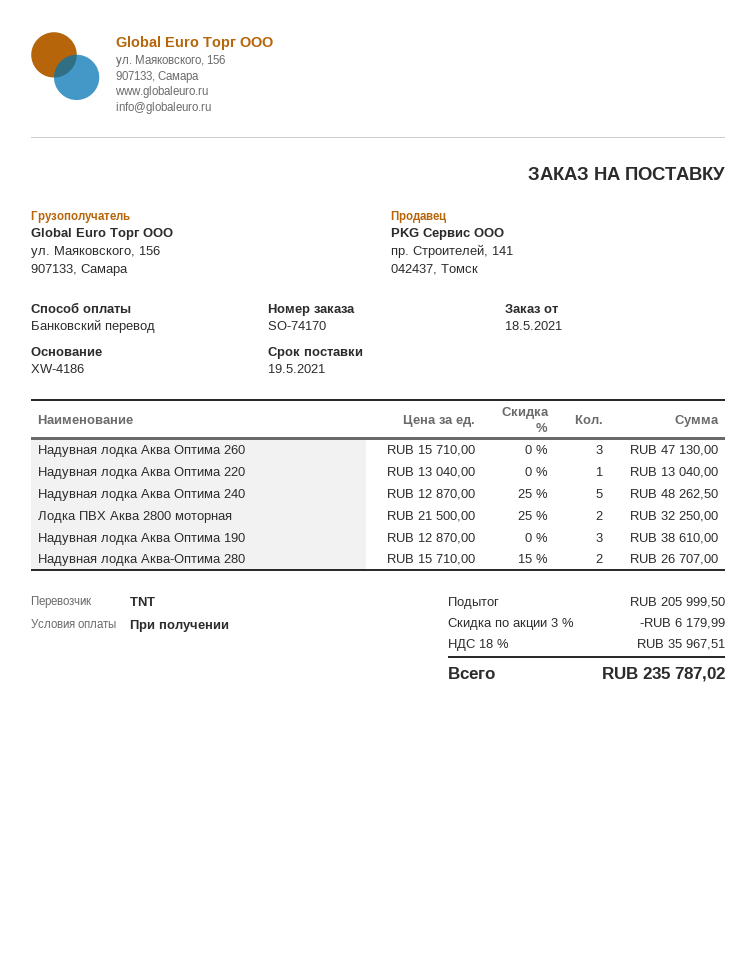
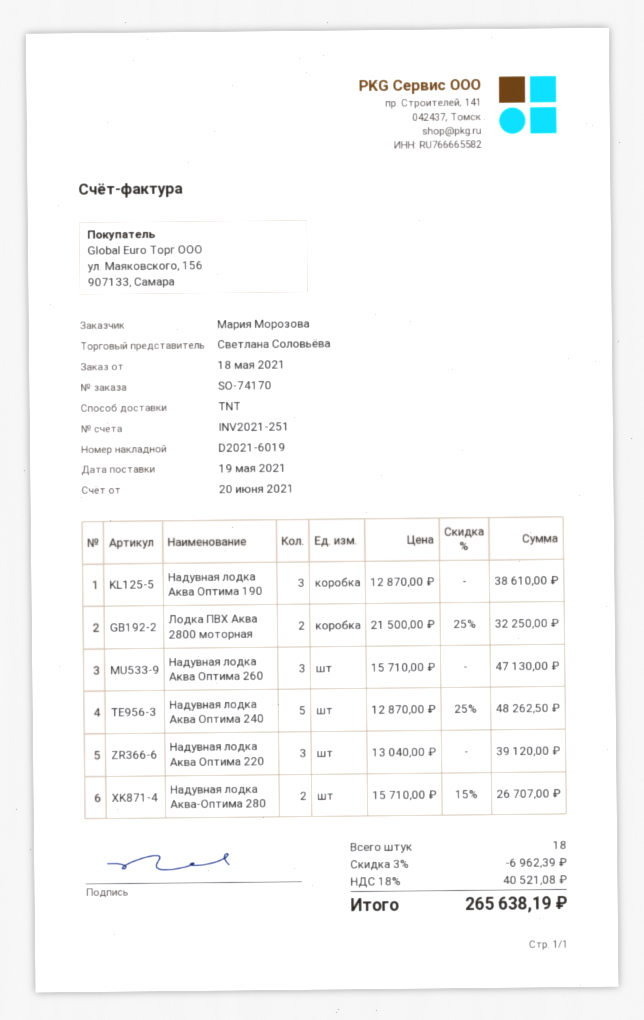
Надувная лодка Аква Оптима 220: 1 x 13040.00 = 13040.00 -> 3 x 13040.00 = 39120.00
discount: 3% = 6179.99 -> 3% = 6962.39
tax: 18% = 35967.51 -> 18% = 40521.08
total: 235787.02 -> 265638.19

